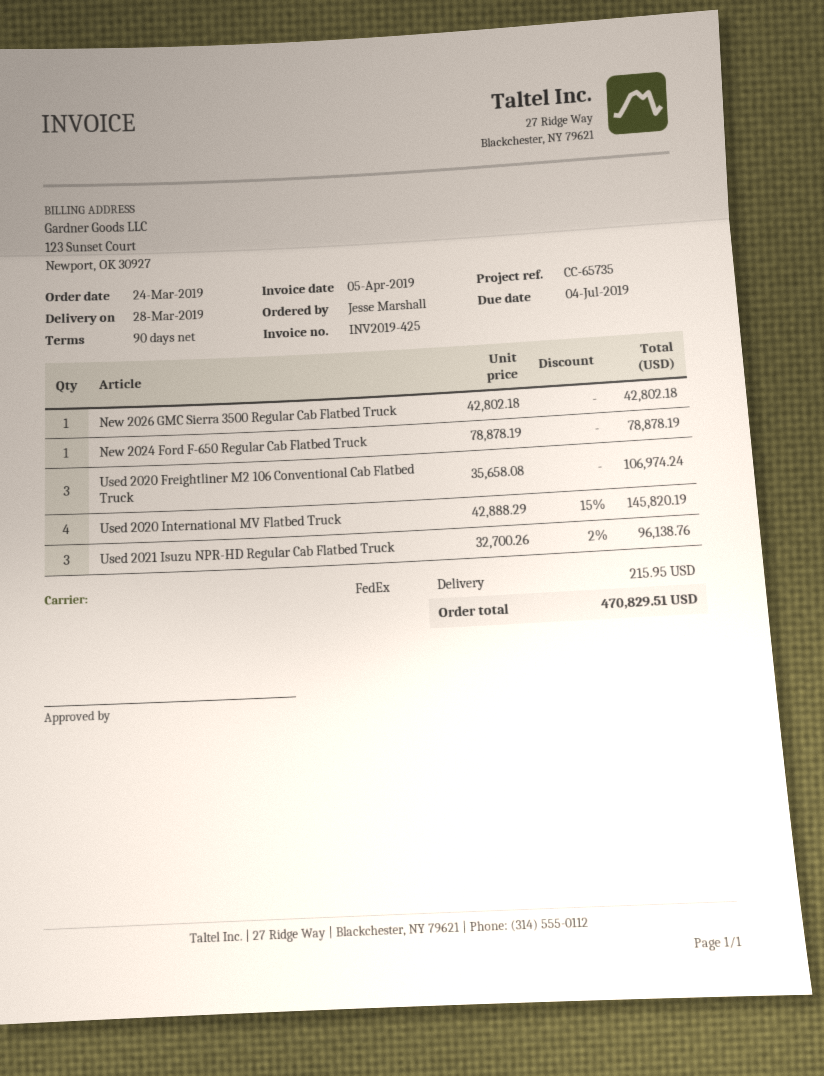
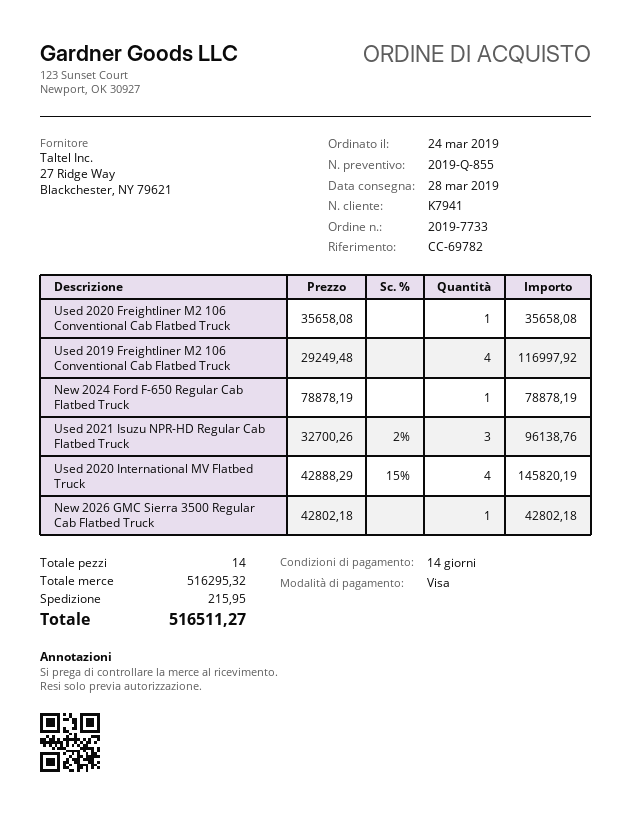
payment terms: 90 days -> 14 days
reference: CC-65735 -> CC-69782
Used 2020 Freightliner M2 106 Conventional Cab Flatbed Truck: 3 x 35658.08 = 106974.24 -> 1 x 35658.08 = 35658.08
Used 2019 Freightliner M2 106 Conventional Cab Flatbed Truck: none -> 4 x 29249.48 = 116997.92
total: 470829.51 -> 516511.27

